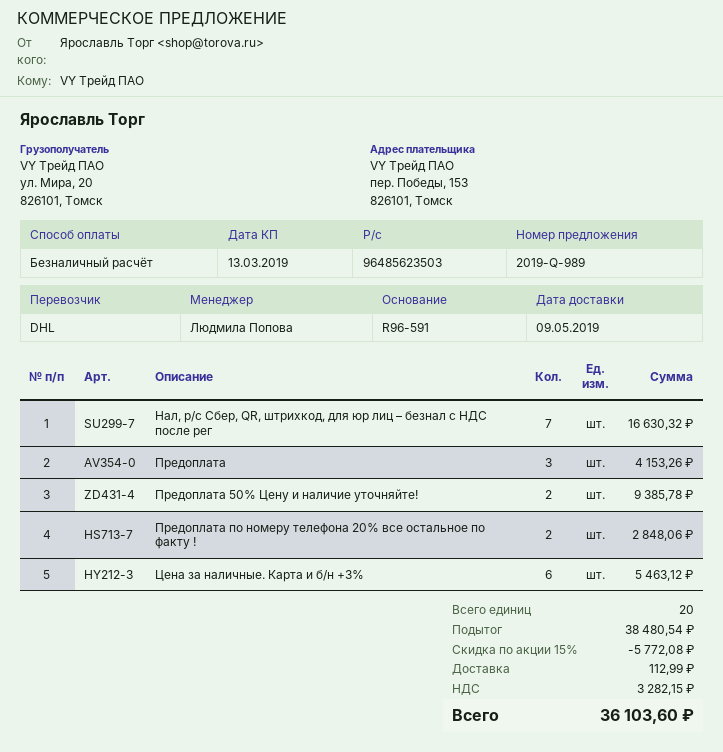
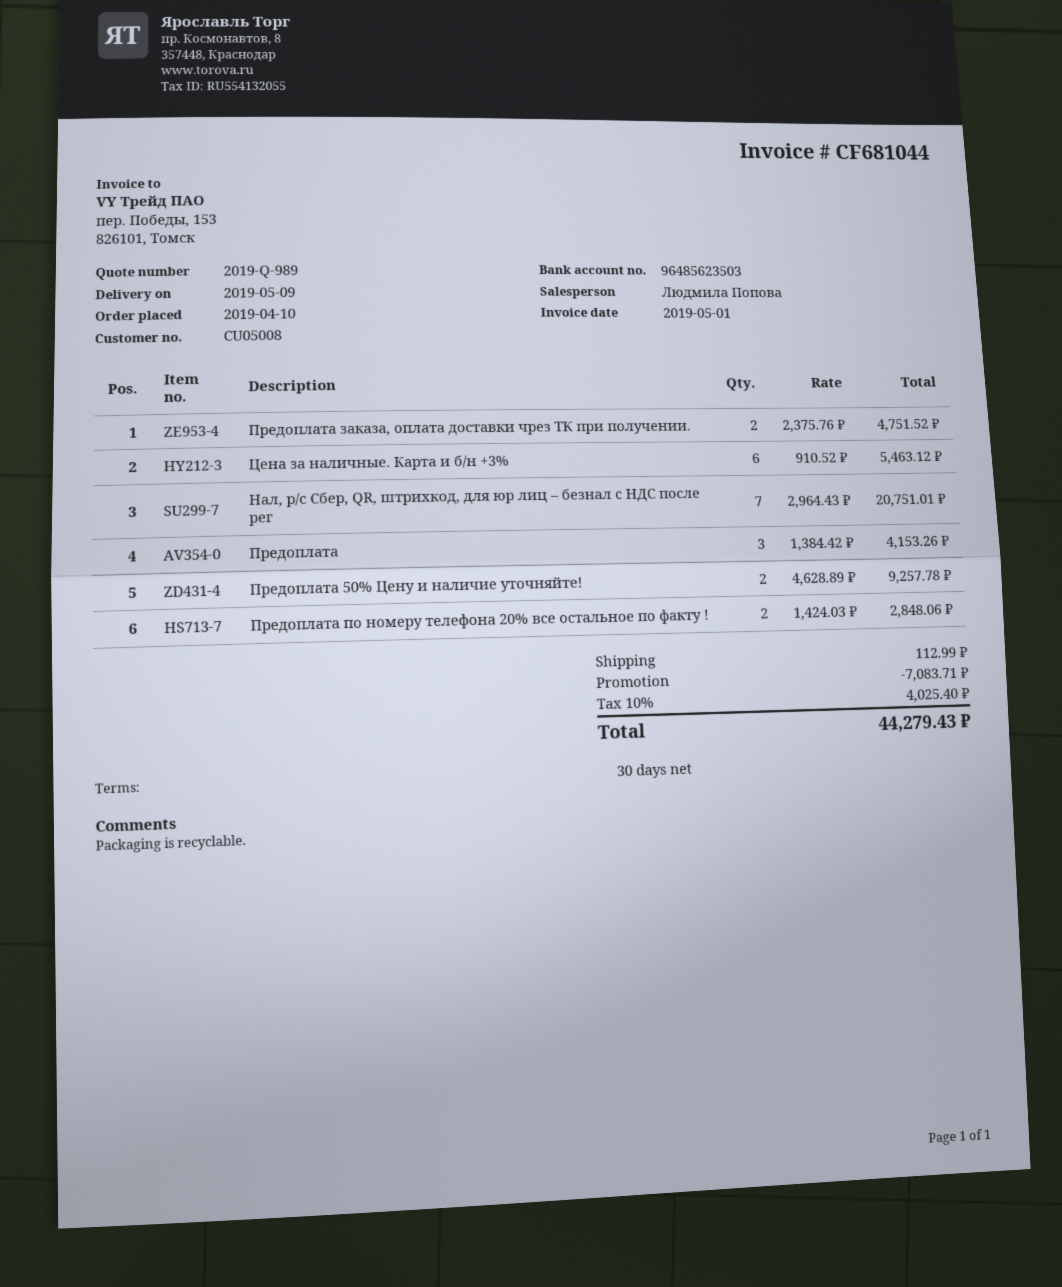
Нал, р/с Сбер, QR, штрихкод, для юр лиц – безнал с НДС после рег: 7 for 16630.32 -> 7 for 20751.01
Предоплата 50% Цену и наличие уточняйте!: 2 for 9385.78 -> 2 for 9257.78
Предоплата заказа, оплата доставки чрез ТК при получении.: none -> 2 for 4751.52
discount: 5772.08 -> 7083.71
tax: 3282.15 -> 4025.40
total: 36103.60 -> 44279.43

